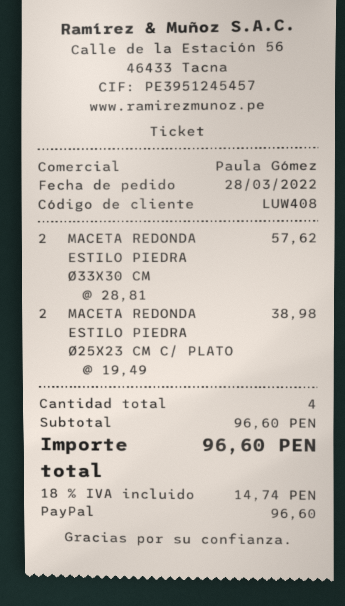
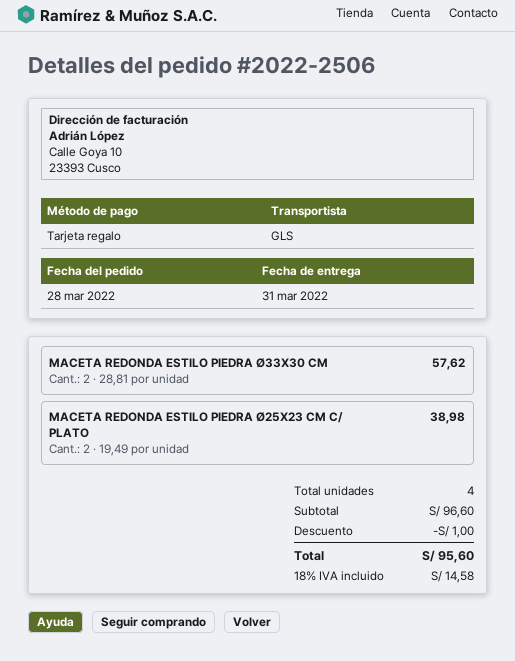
payment method: PayPal -> gift card
discount: none -> 1.00
tax: 18% = 14.74 -> 18% = 14.58
total: 96.60 -> 95.60

